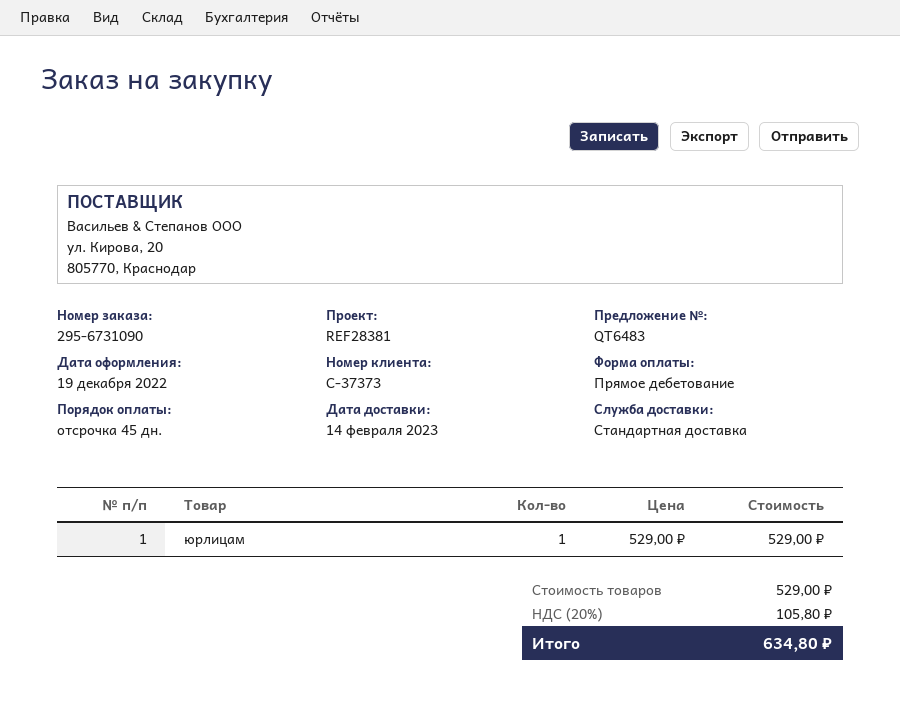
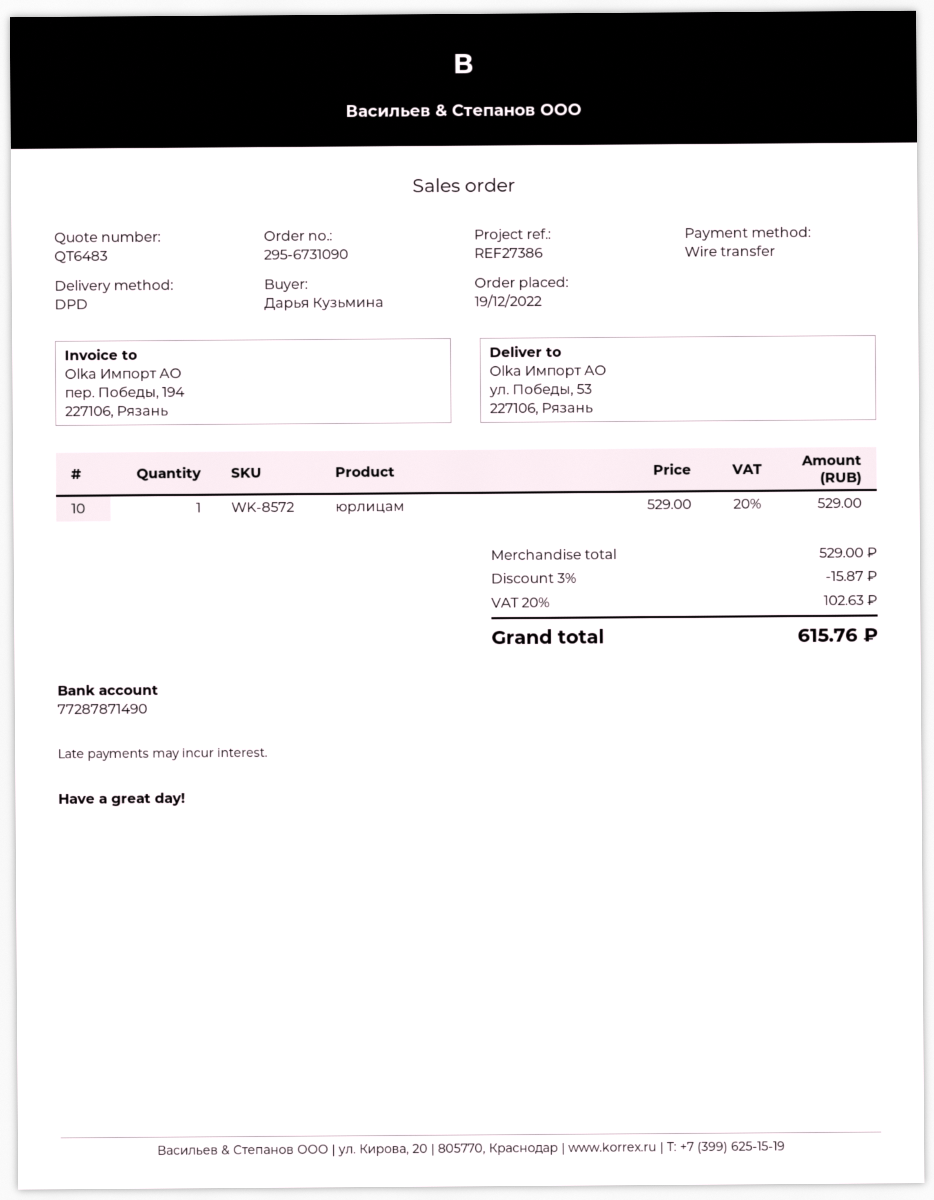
reference: REF28381 -> REF27386
payment method: direct debit -> bank transfer
shipping method: standard -> DPD
discount: none -> 3% = 15.87
tax: 20% = 105.80 -> 20% = 102.63
total: 634.80 -> 615.76

